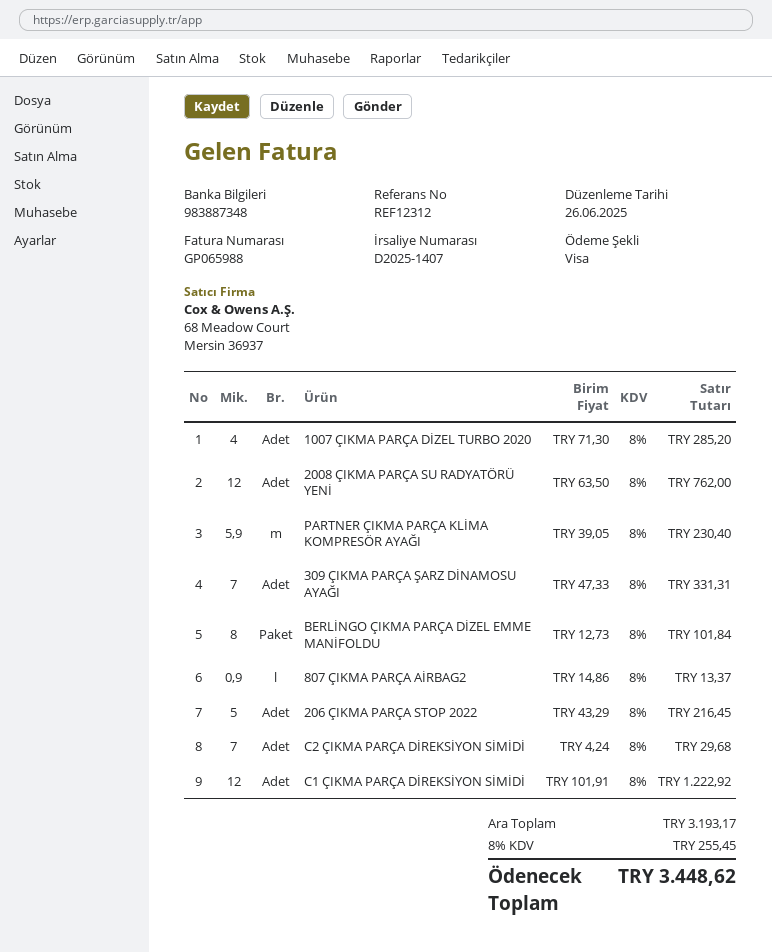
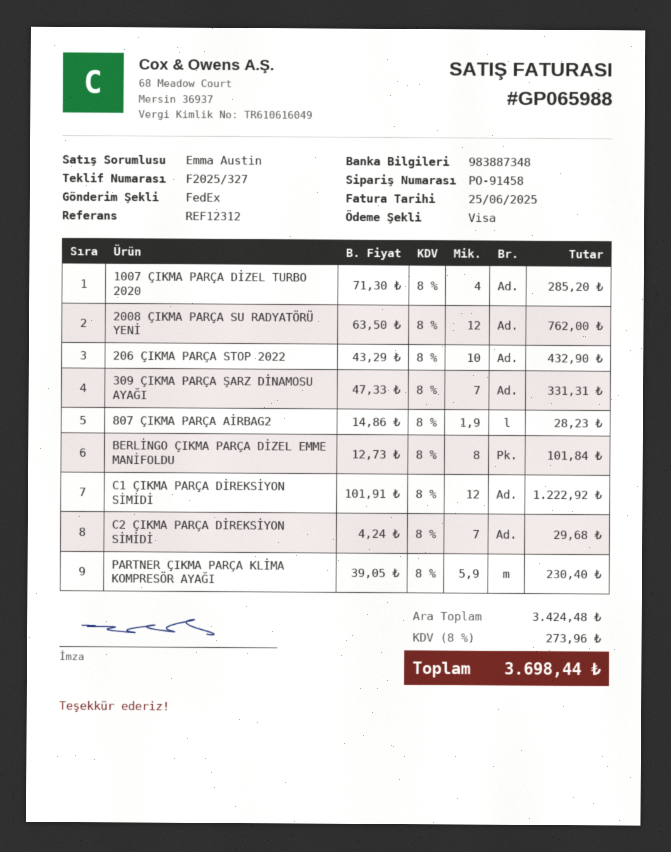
invoice date: 2025-06-26 -> 2025-06-25
807 ÇIKMA PARÇA AİRBAG2: 0.9 x 14.86 = 13.37 -> 1.9 x 14.86 = 28.23
206 ÇIKMA PARÇA STOP 2022: 5 x 43.29 = 216.45 -> 10 x 43.29 = 432.90
subtotal: 3193.17 -> 3424.48
tax: 8% = 255.45 -> 8% = 273.96
total: 3448.62 -> 3698.44

